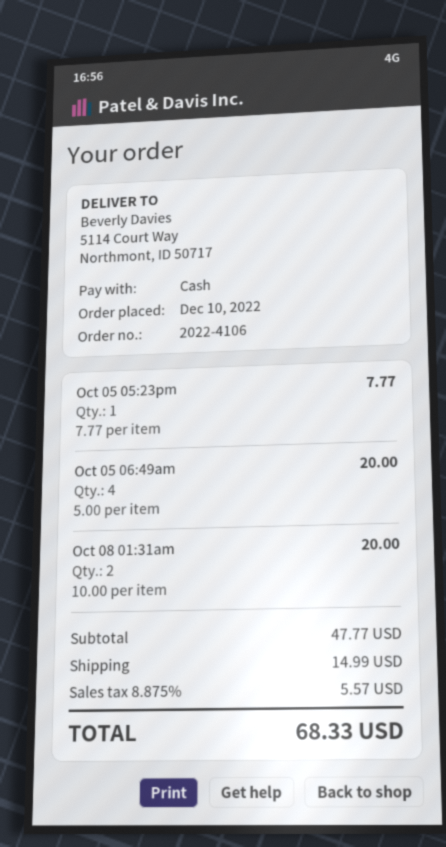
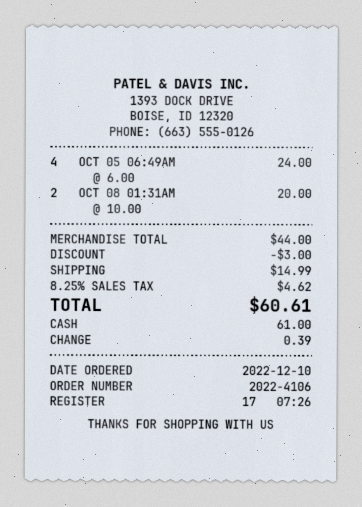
Oct 05 05:23pm: 1 x 7.77 = 7.77 -> none
Oct 05 06:49am: 4 x 5.00 = 20.00 -> 4 x 6.00 = 24.00
subtotal: 47.77 -> 44.00
discount: none -> 3.00
tax: 8.875% = 5.57 -> 8.25% = 4.62
total: 68.33 -> 60.61

